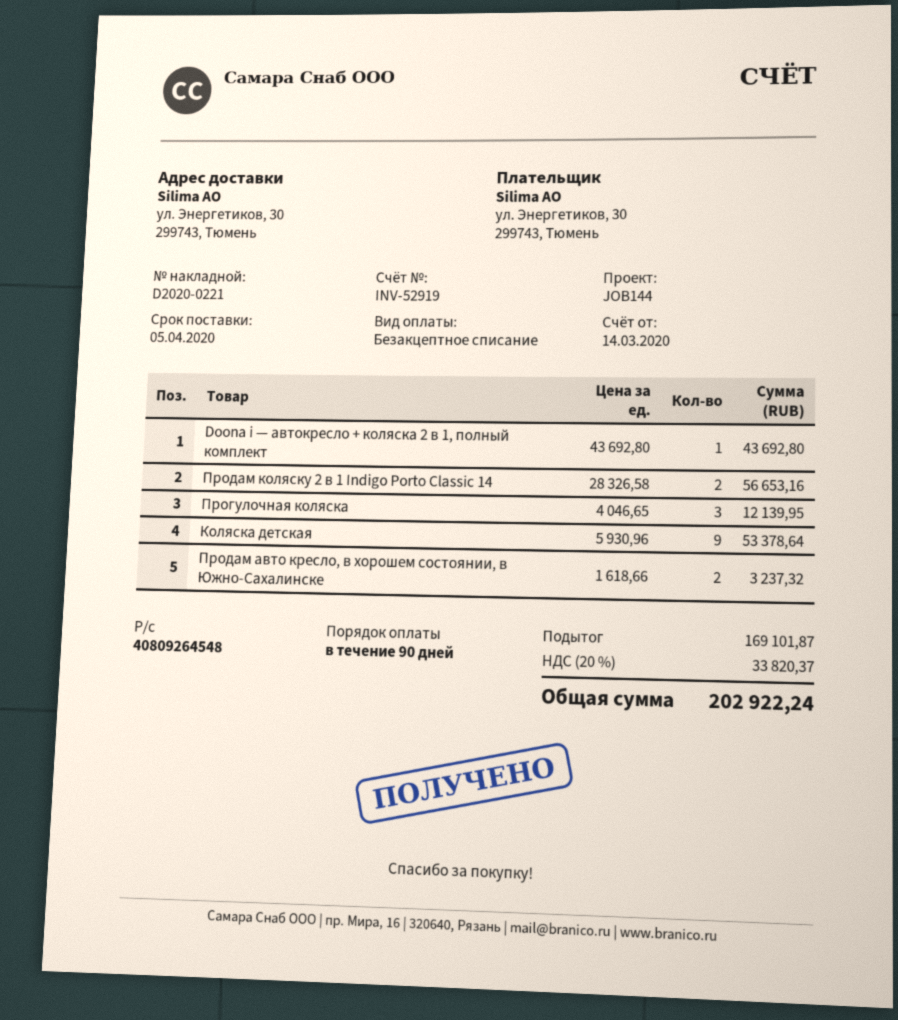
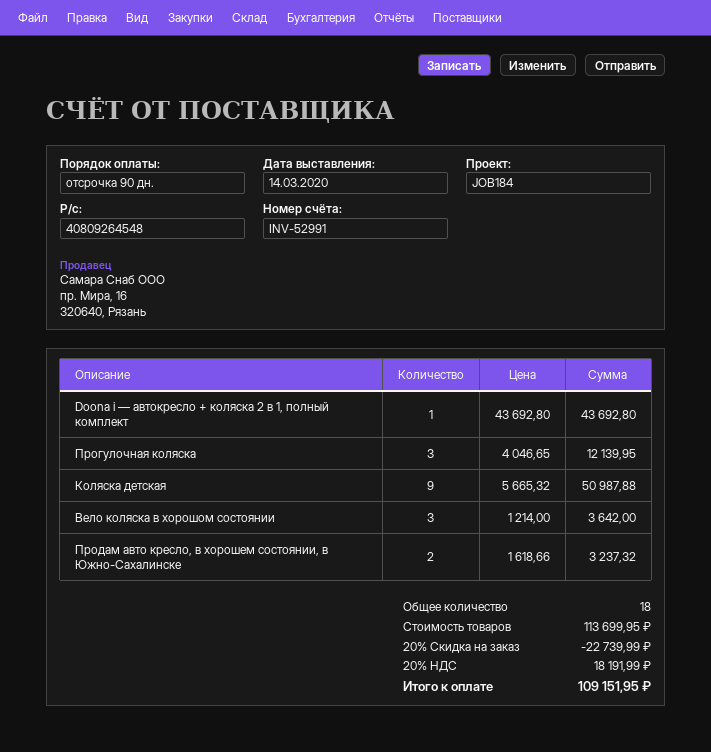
invoice number: INV-52919 -> INV-52991
reference: JOB144 -> JOB184
Продам коляску 2 в 1 Indigo Porto Classic 14: 2 x 28326.58 = 56653.16 -> none
Коляска детская: 9 x 5930.96 = 53378.64 -> 9 x 5665.32 = 50987.88
Вело коляска в хорошом состоянии: none -> 3 x 1214.00 = 3642.00
subtotal: 169101.87 -> 113699.95
discount: none -> 20% = 22739.99
tax: 20% = 33820.37 -> 20% = 18191.99
total: 202922.24 -> 109151.95

